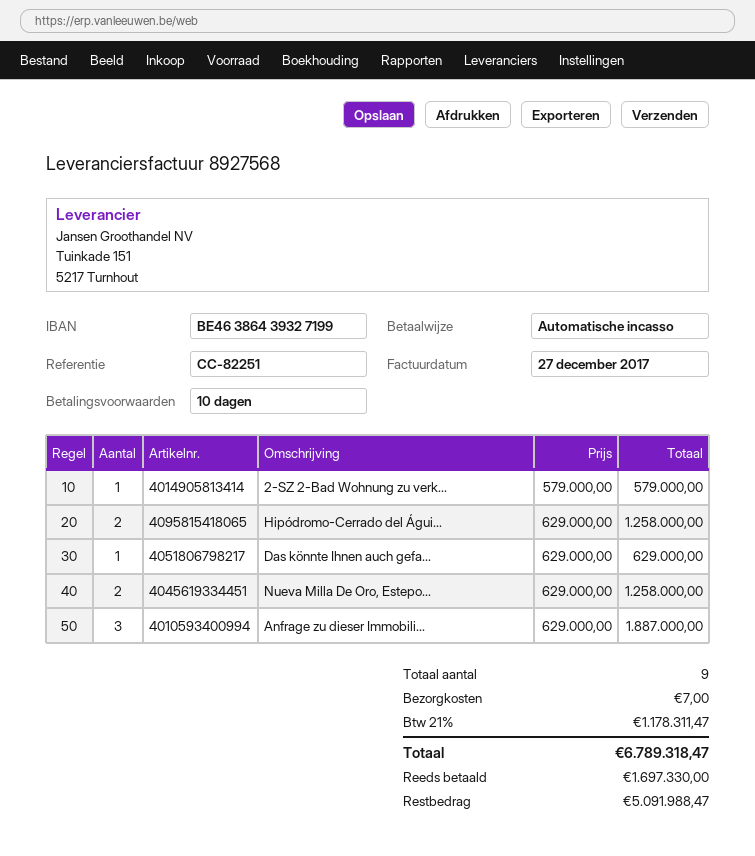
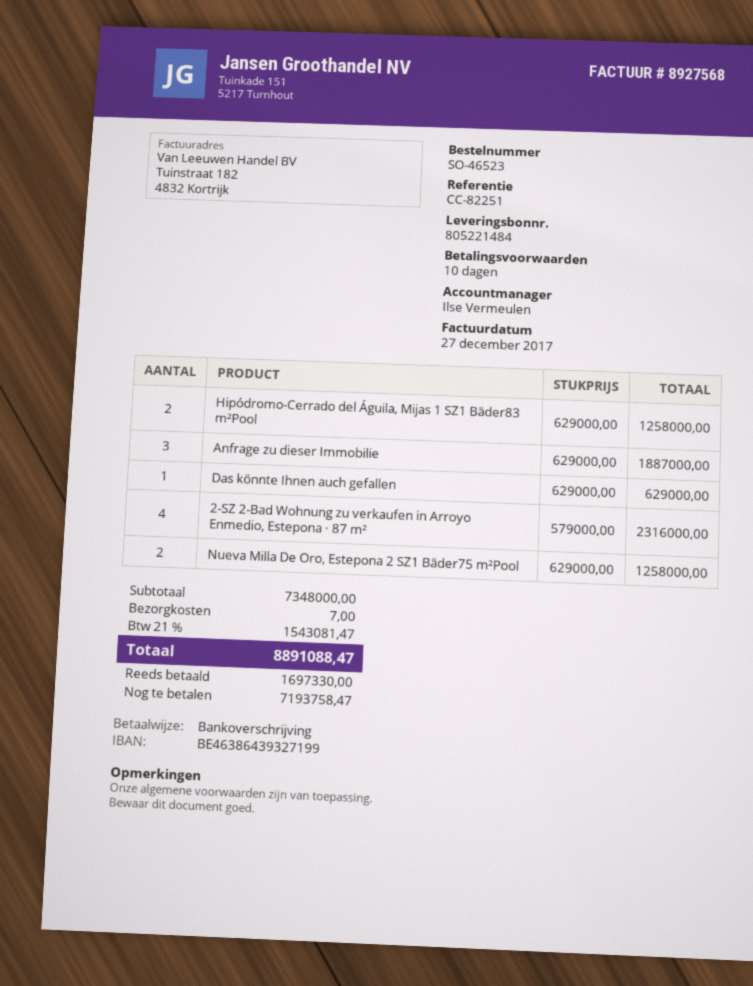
payment method: direct debit -> bank transfer
2-SZ 2-Bad Wohnung zu verk...: 1 x 579000.00 = 579000.00 -> 4 x 579000.00 = 2316000.00
tax: 21% = 1178311.47 -> 21% = 1543081.47
total: 6789318.47 -> 8891088.47
balance: 5091988.47 -> 7193758.47

